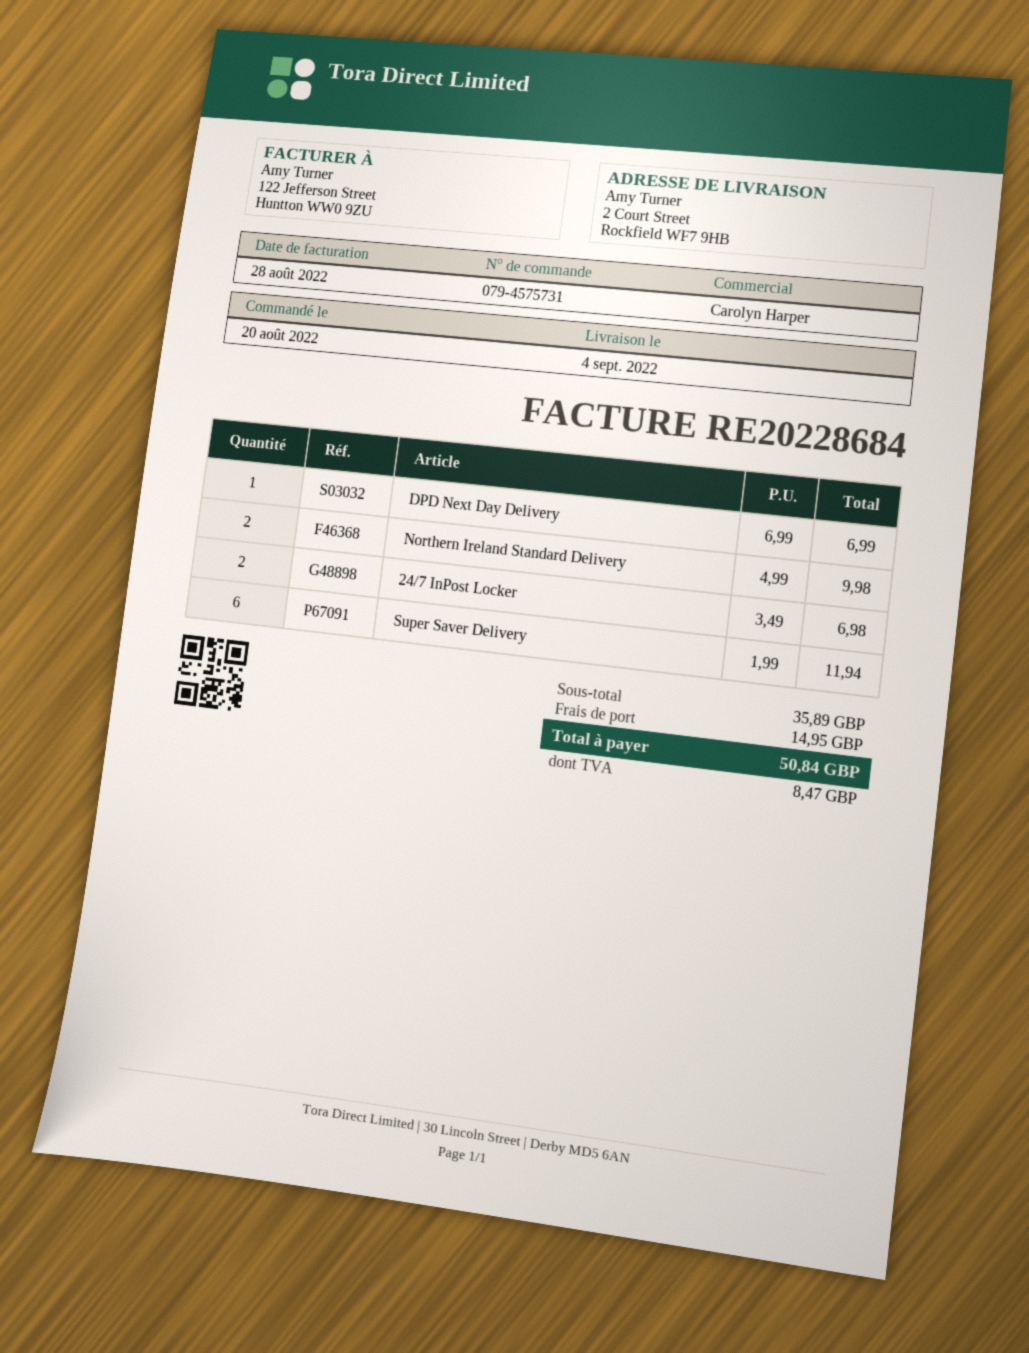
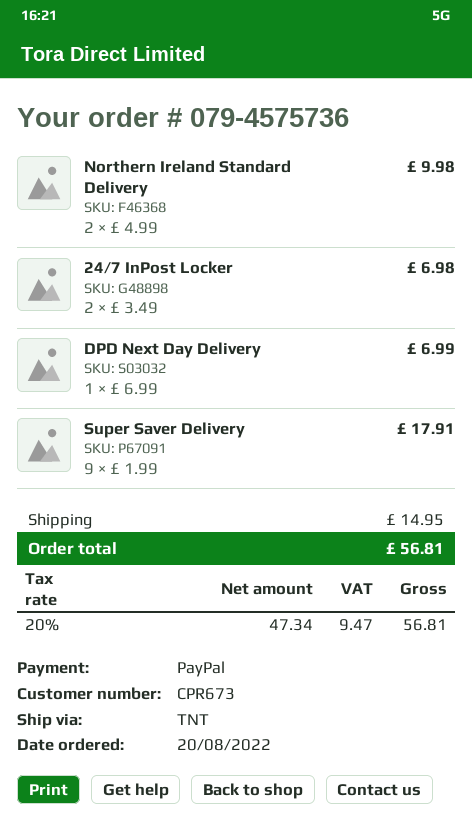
order number: 079-4575731 -> 079-4575736
Super Saver Delivery: 6 x 1.99 = 11.94 -> 9 x 1.99 = 17.91
tax: 8.47 -> 9.47
total: 50.84 -> 56.81

